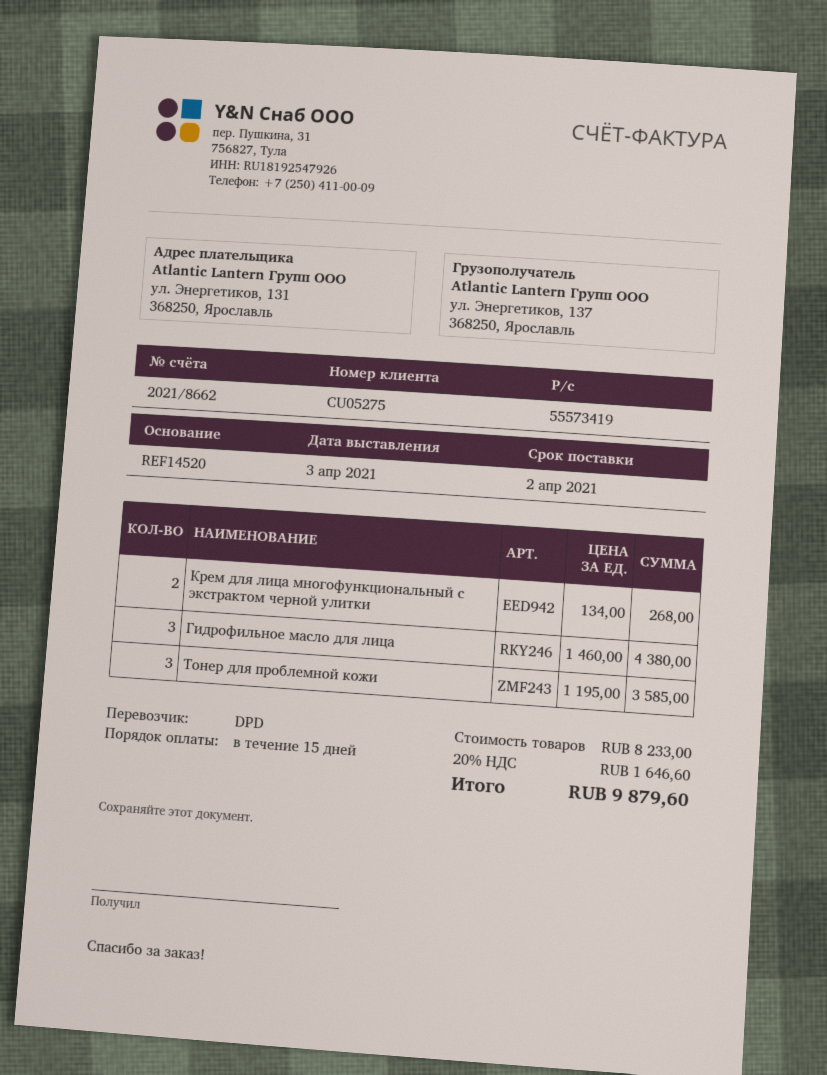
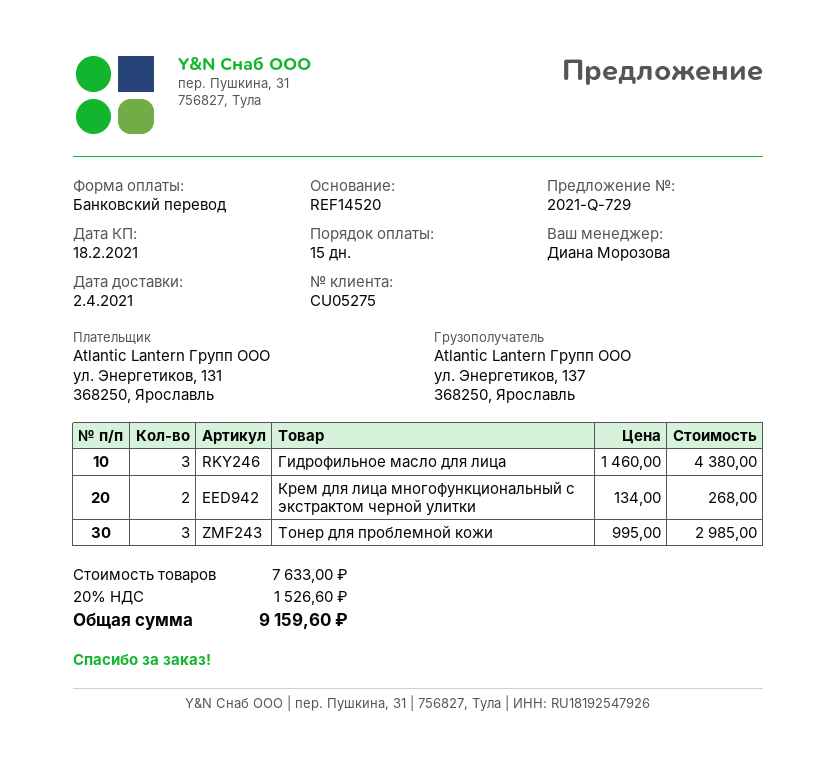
Тонер для проблемной кожи: 3 x 1195.00 = 3585.00 -> 3 x 995.00 = 2985.00
subtotal: 8233.00 -> 7633.00
tax: 20% = 1646.60 -> 20% = 1526.60
total: 9879.60 -> 9159.60

